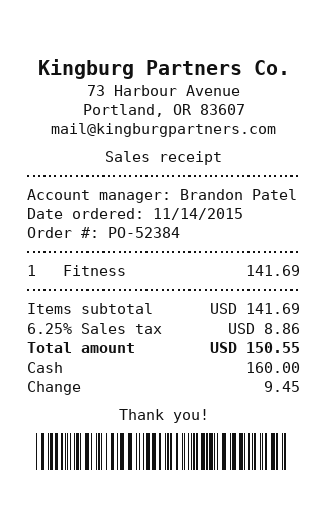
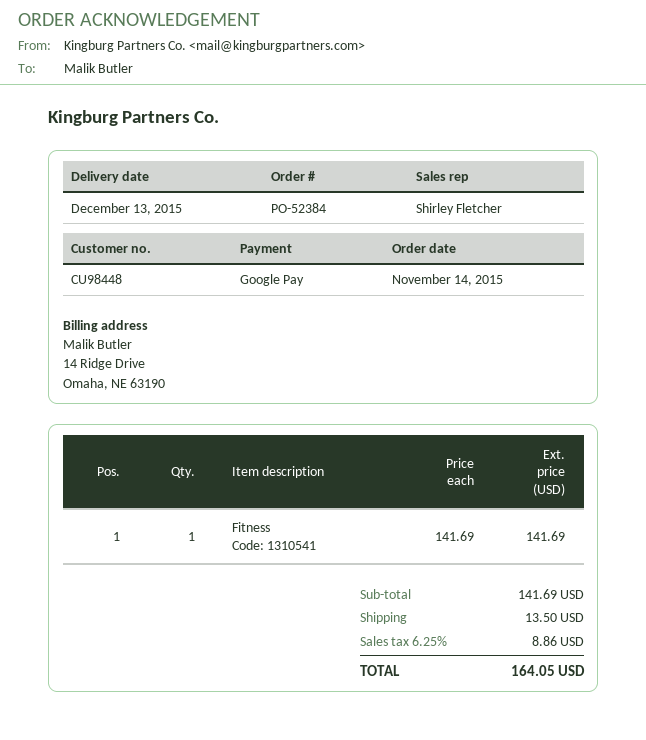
sales rep: Brandon Patel -> Shirley Fletcher
payment method: cash -> Google Pay
shipping: none -> 13.50
total: 150.55 -> 164.05

